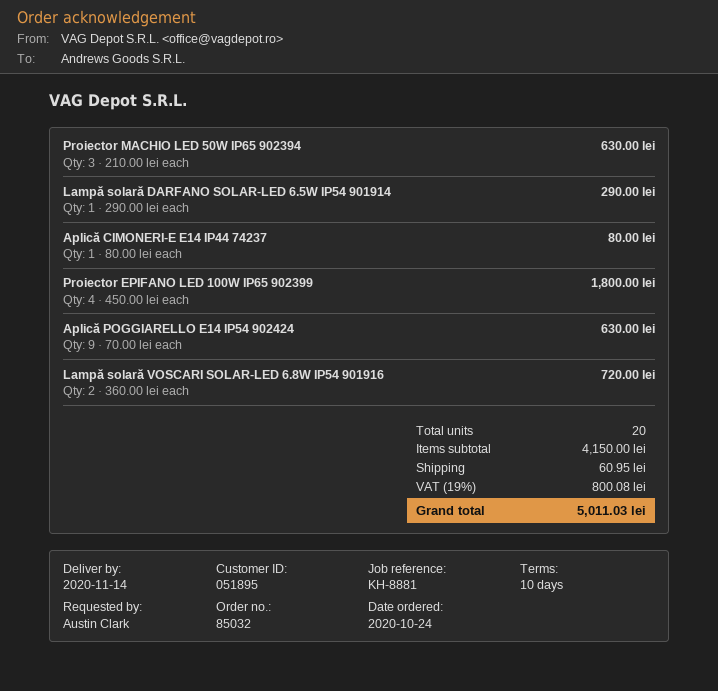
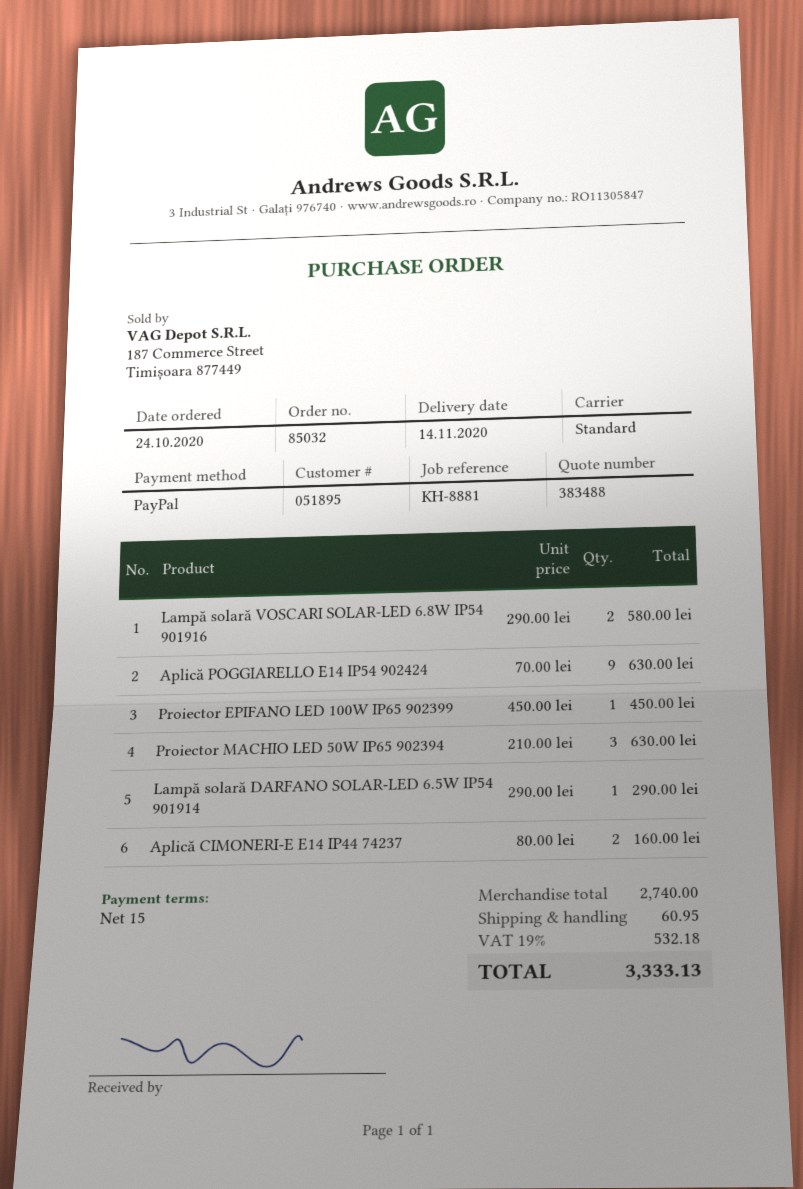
payment terms: 10 days -> 15 days
Aplică CIMONERI-E E14 IP44 74237: 1 x 80.00 = 80.00 -> 2 x 80.00 = 160.00
Proiector EPIFANO LED 100W IP65 902399: 4 x 450.00 = 1800.00 -> 1 x 450.00 = 450.00
Lampă solară VOSCARI SOLAR-LED 6.8W IP54 901916: 2 x 360.00 = 720.00 -> 2 x 290.00 = 580.00
subtotal: 4150.00 -> 2740.00
tax: 19% = 800.08 -> 19% = 532.18
total: 5011.03 -> 3333.13

